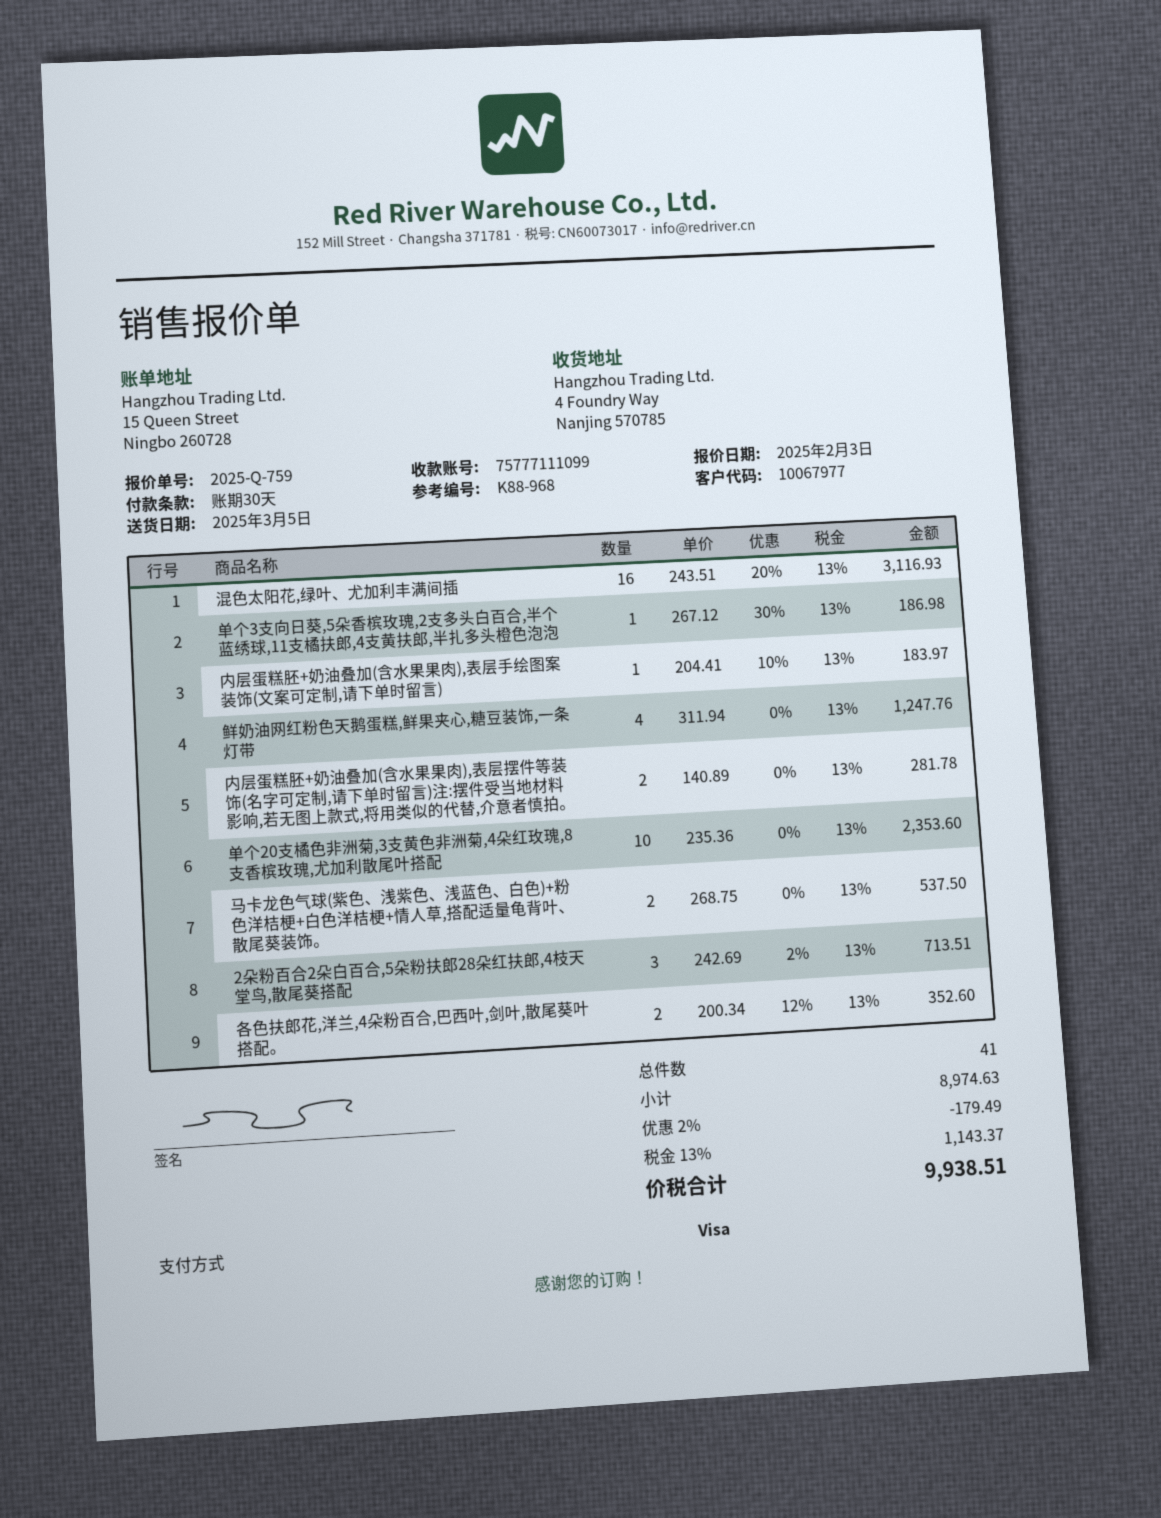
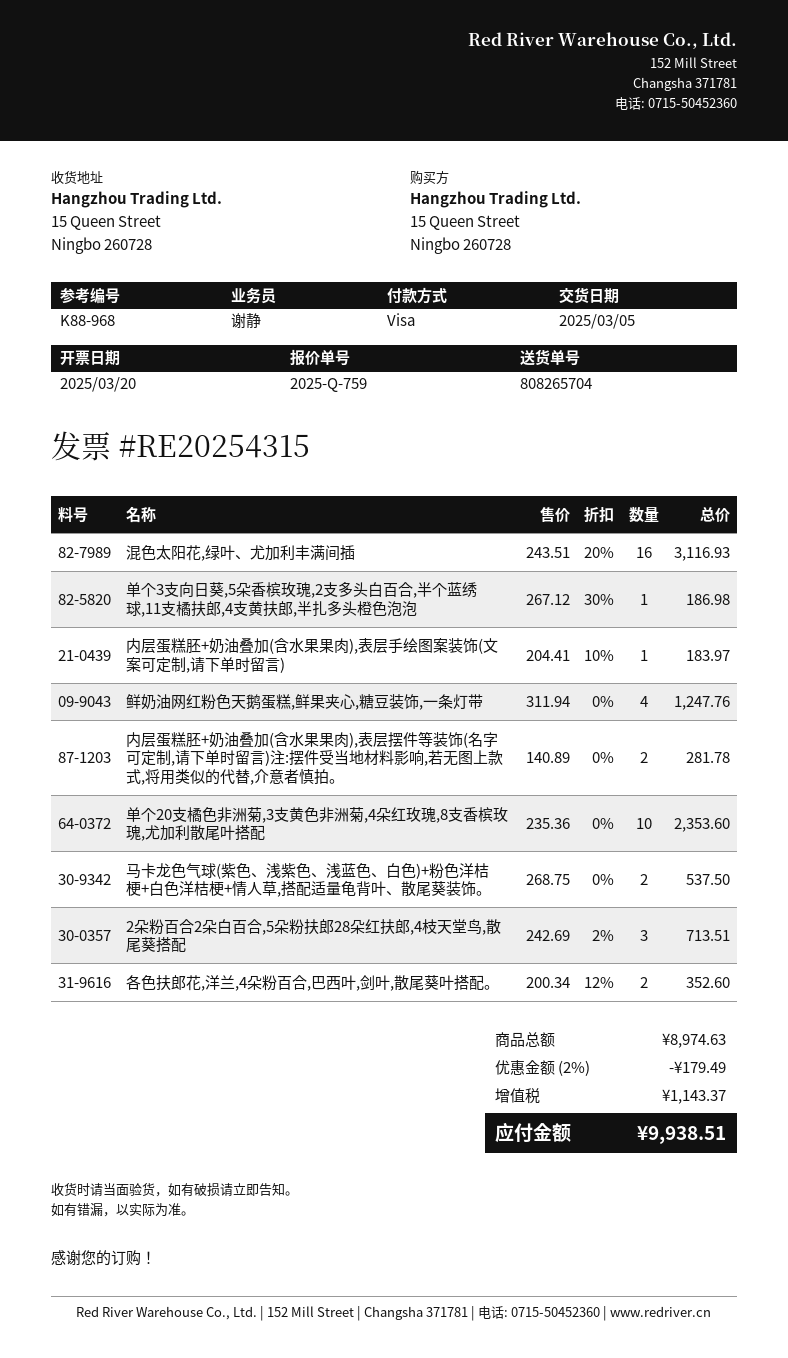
ship to: 4 Foundry Way, Nanjing 570785 -> 15 Queen Street, Ningbo 260728

